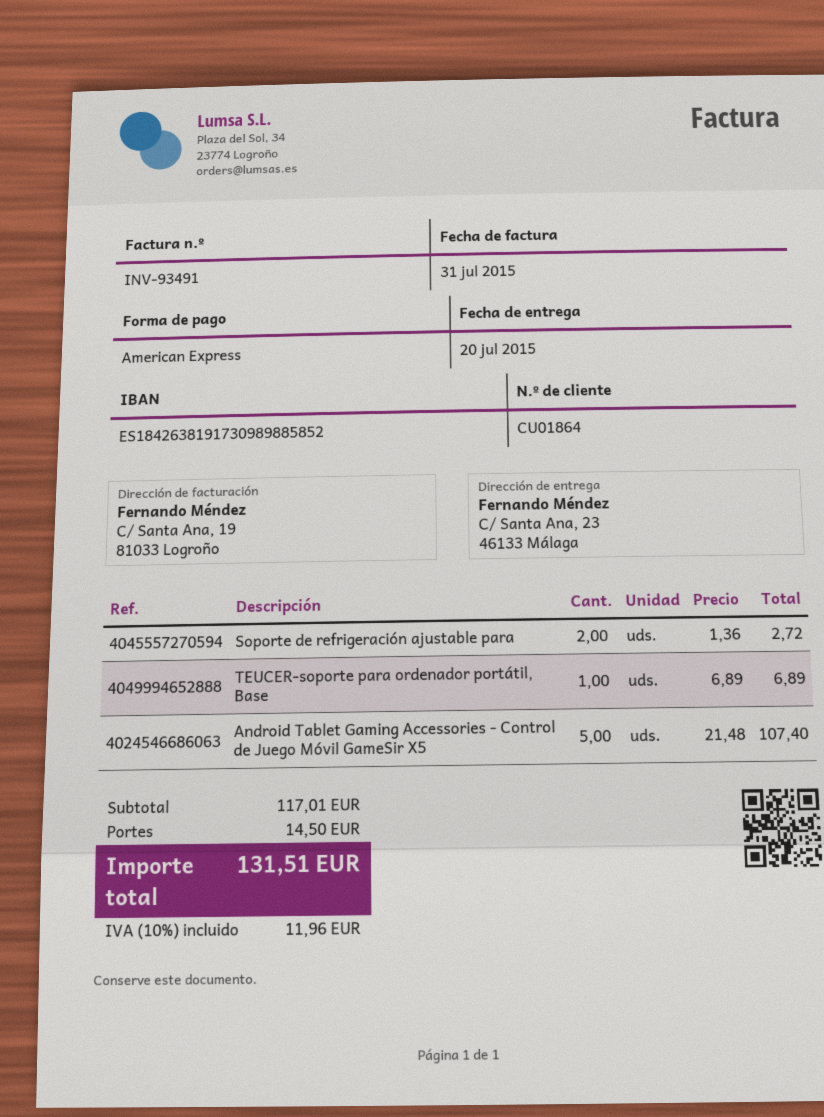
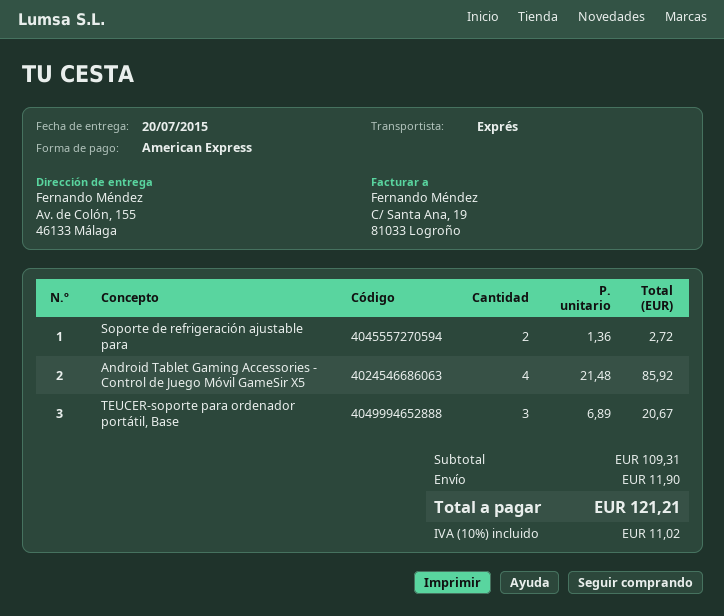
ship to: C/ Santa Ana, 23, 46133 Málaga -> Av. de Colón, 155, 46133 Málaga
TEUCER-soporte para ordenador portátil, Base: 1 x 6.89 = 6.89 -> 3 x 6.89 = 20.67
Android Tablet Gaming Accessories - Control de Juego Móvil GameSir X5: 5 x 21.48 = 107.40 -> 4 x 21.48 = 85.92
subtotal: 117.01 -> 109.31
shipping: 14.50 -> 11.90
tax: 10% = 11.96 -> 10% = 11.02
total: 131.51 -> 121.21

